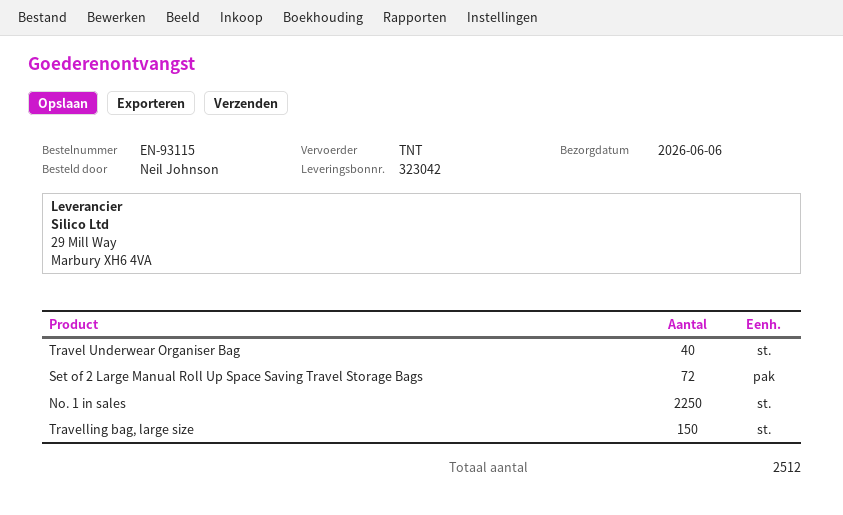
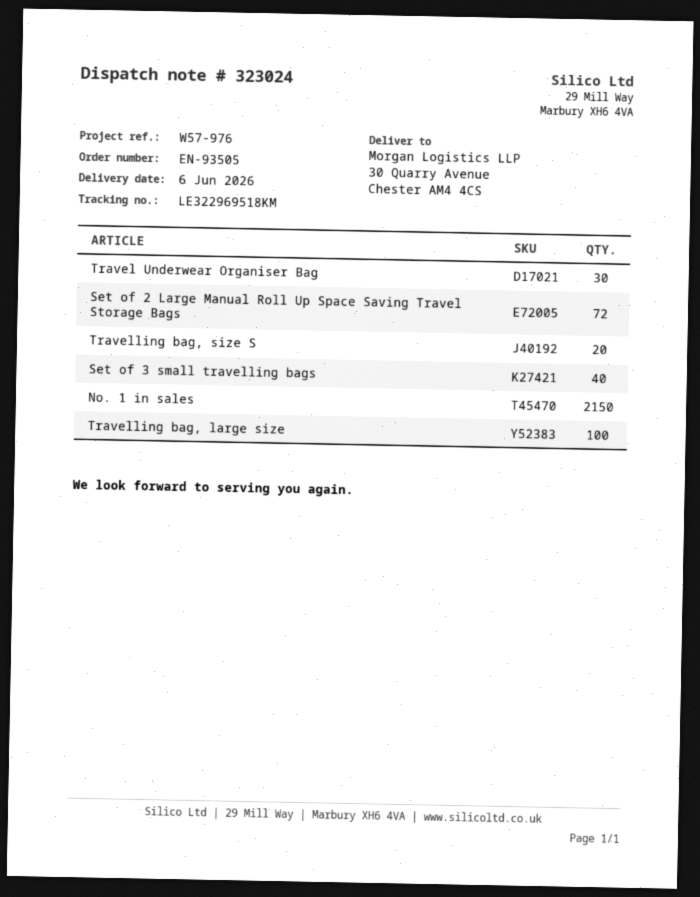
order number: EN-93115 -> EN-93505
delivery note number: 323042 -> 323024
Travel Underwear Organiser Bag: 40 -> 30
No. 1 in sales: 2250 -> 2150
Travelling bag, large size: 150 -> 100
Travelling bag, size S: none -> 20
Set of 3 small travelling bags: none -> 40

